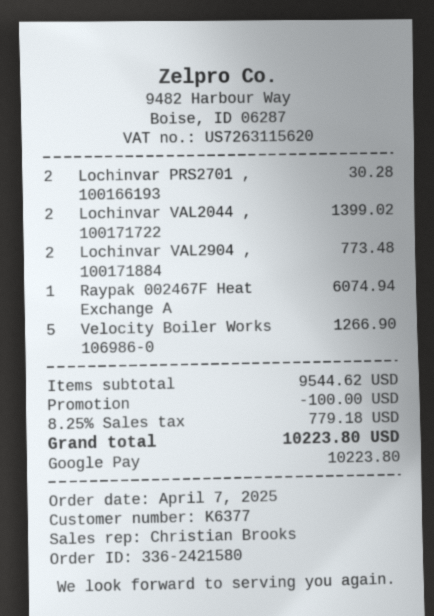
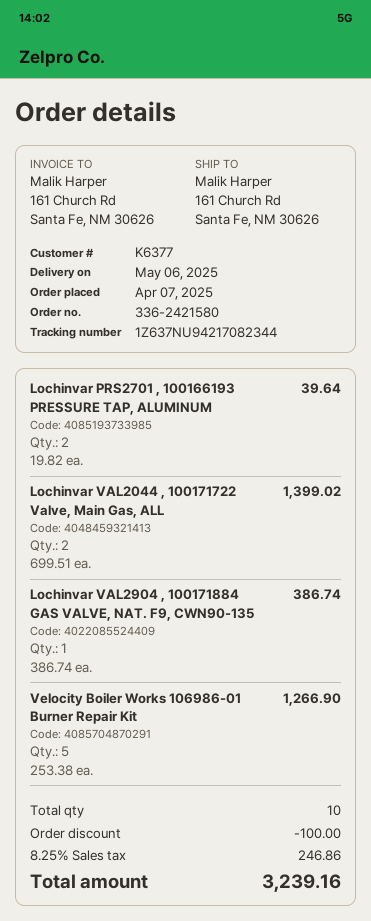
Lochinvar PRS2701 , 100166193: 2 for 30.28 -> 2 for 39.64
Lochinvar VAL2904 , 100171884: 2 for 773.48 -> 1 for 386.74
Raypak 002467F Heat Exchange A: 1 for 6074.94 -> none
tax: 8.25% = 779.18 -> 8.25% = 246.86
total: 10223.80 -> 3239.16

